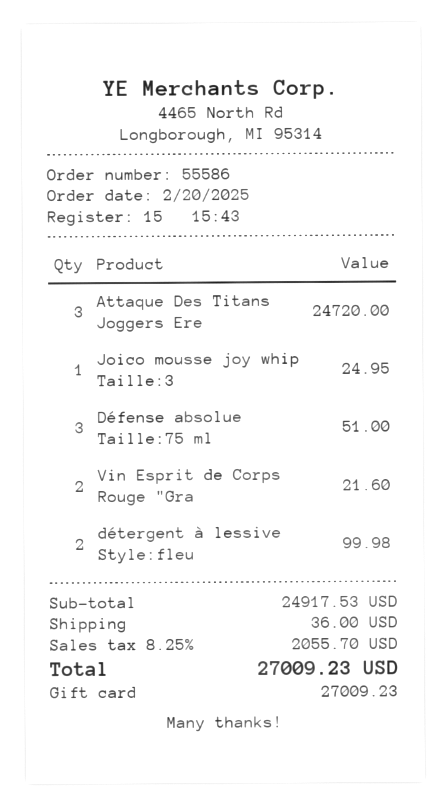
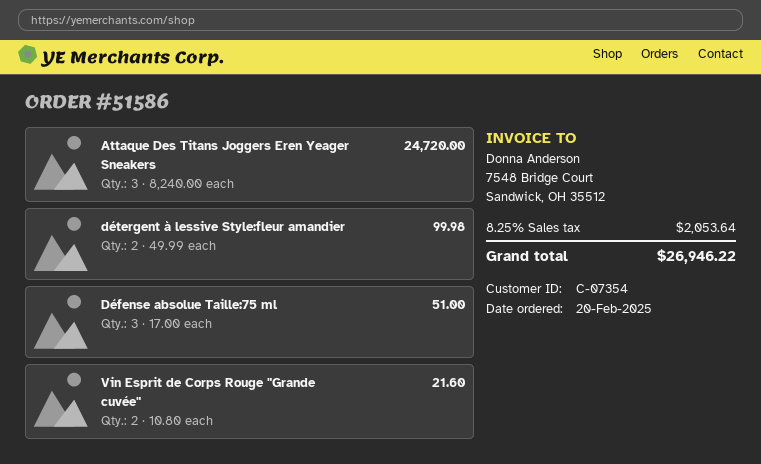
order number: 55586 -> 51586
Joico mousse joy whip Taille:3: 1 for 24.95 -> none
shipping: 36.00 -> none
tax: 8.25% = 2055.70 -> 8.25% = 2053.64
total: 27009.23 -> 26946.22

